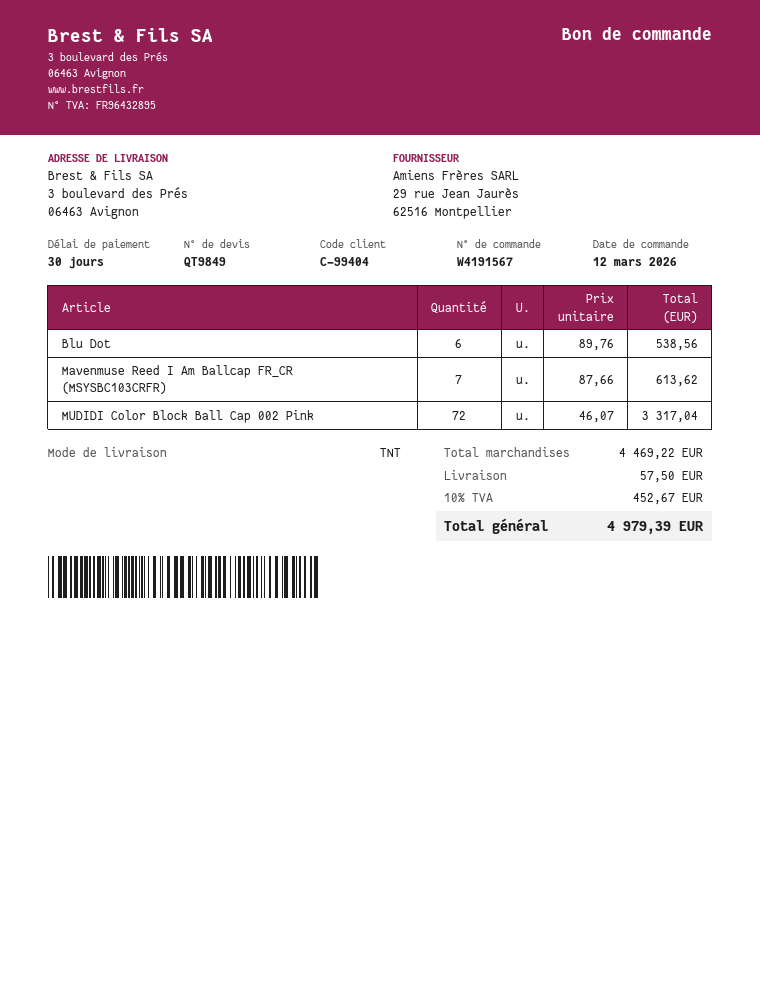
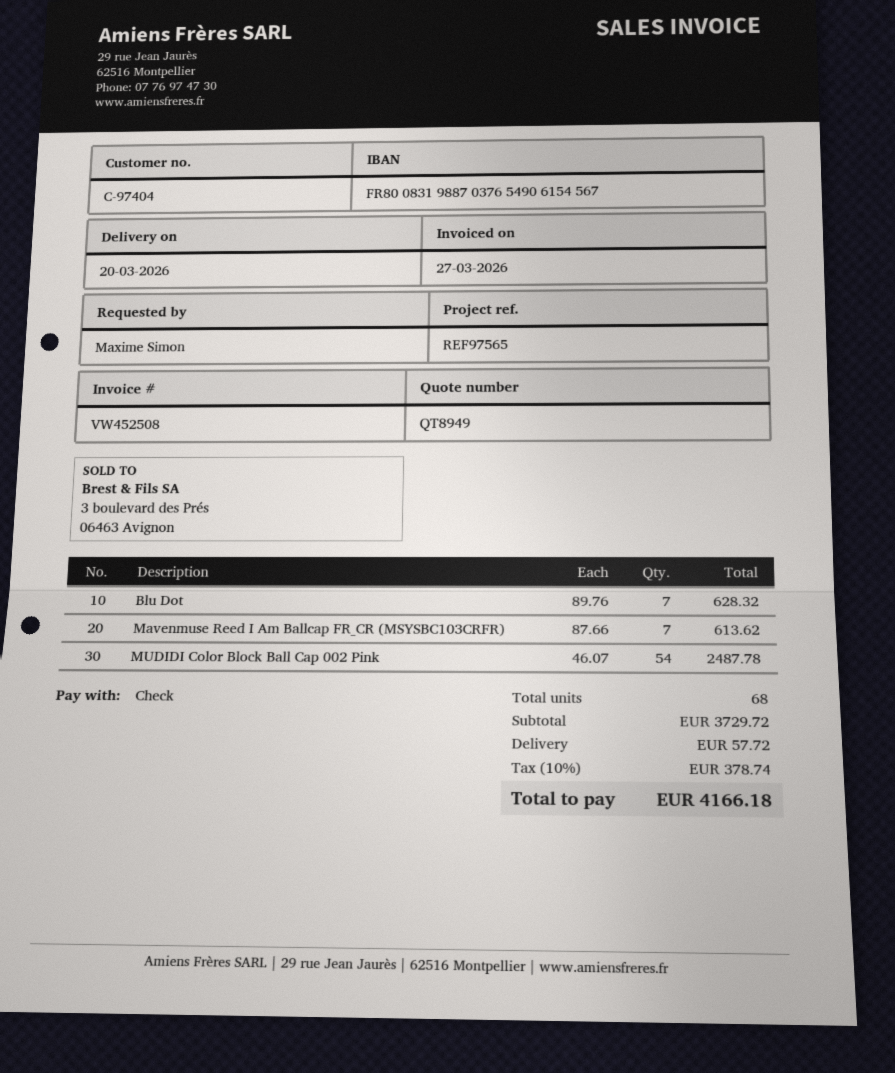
quote number: QT9849 -> QT8949
customer number: C-99404 -> C-97404
Blu Dot: 6 x 89.76 = 538.56 -> 7 x 89.76 = 628.32
MUDIDI Color Block Ball Cap 002 Pink: 72 x 46.07 = 3317.04 -> 54 x 46.07 = 2487.78
subtotal: 4469.22 -> 3729.72
shipping: 57.50 -> 57.72
tax: 10% = 452.67 -> 10% = 378.74
total: 4979.39 -> 4166.18

